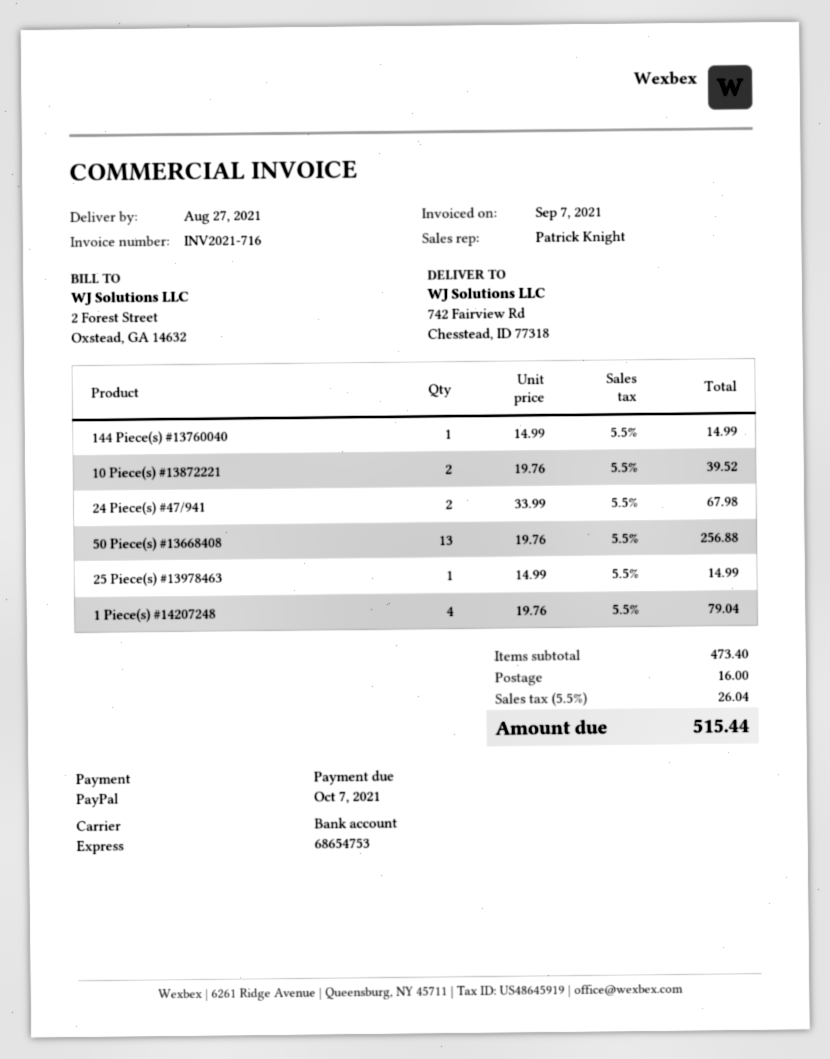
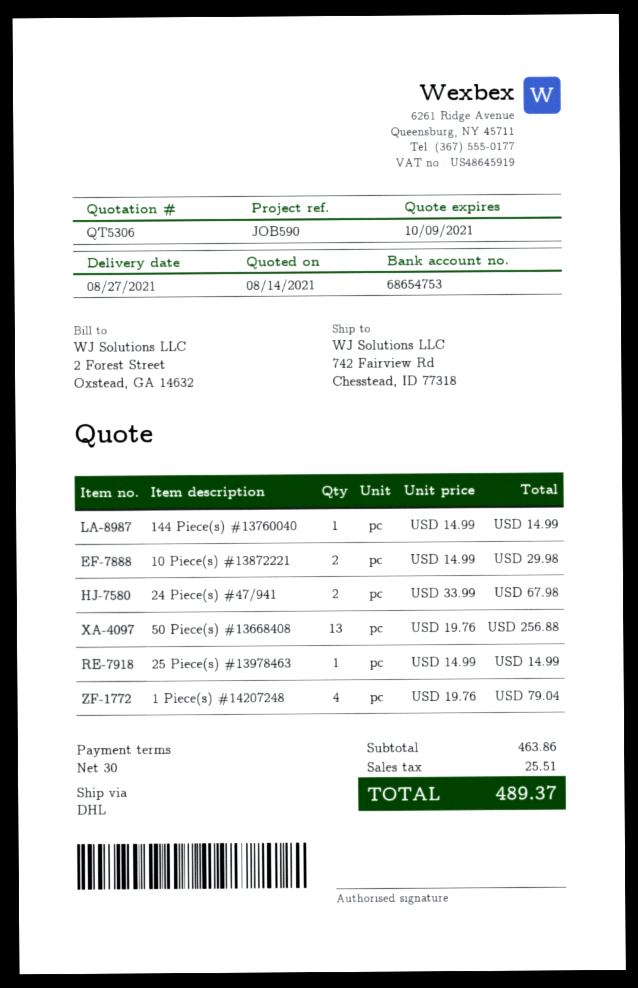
shipping method: express -> DHL
10 Piece(s) #13872221: 2 x 19.76 = 39.52 -> 2 x 14.99 = 29.98
subtotal: 473.40 -> 463.86
shipping: 16.00 -> none
tax: 26.04 -> 25.51
total: 515.44 -> 489.37

